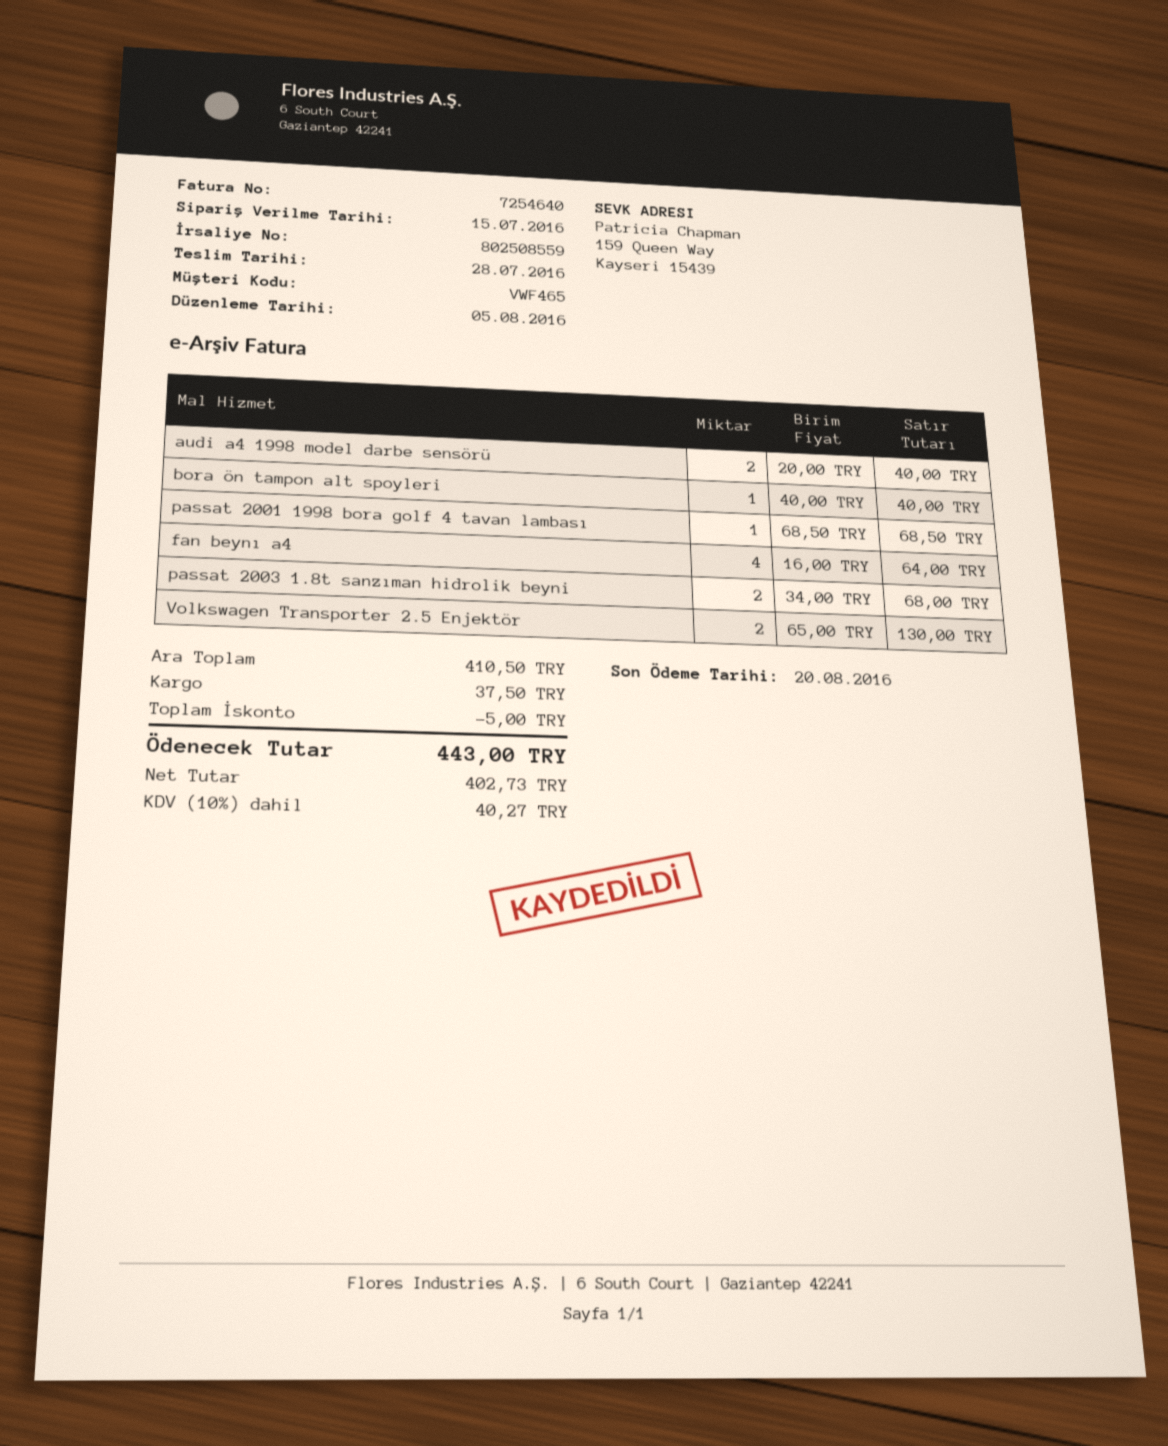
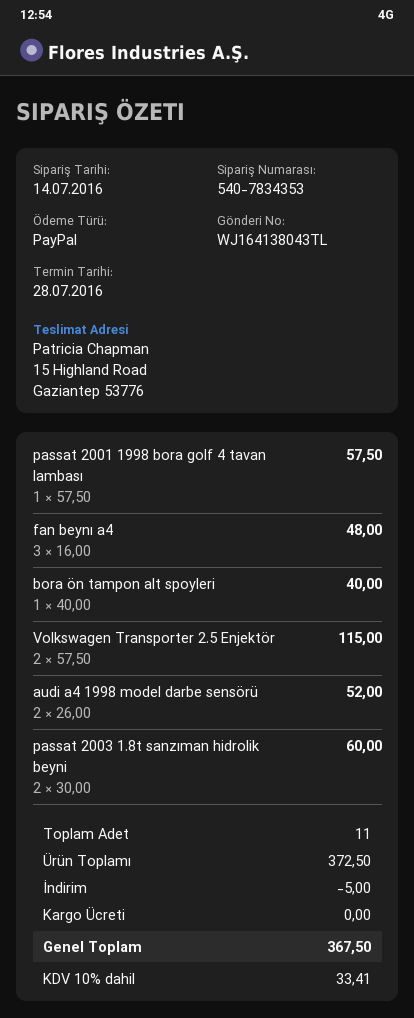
order date: 2016-07-15 -> 2016-07-14
ship to: 159 Queen Way, Kayseri 15439 -> 15 Highland Road, Gaziantep 53776
audi a4 1998 model darbe sensörü: 2 x 20.00 = 40.00 -> 2 x 26.00 = 52.00
passat 2001 1998 bora golf 4 tavan lambası: 1 x 68.50 = 68.50 -> 1 x 57.50 = 57.50
fan beynı a4: 4 x 16.00 = 64.00 -> 3 x 16.00 = 48.00
passat 2003 1.8t sanzıman hidrolik beyni: 2 x 34.00 = 68.00 -> 2 x 30.00 = 60.00
Volkswagen Transporter 2.5 Enjektör: 2 x 65.00 = 130.00 -> 2 x 57.50 = 115.00
subtotal: 410.50 -> 372.50
shipping: 37.50 -> 0.00
tax: 10% = 40.27 -> 10% = 33.41
total: 443.00 -> 367.50

